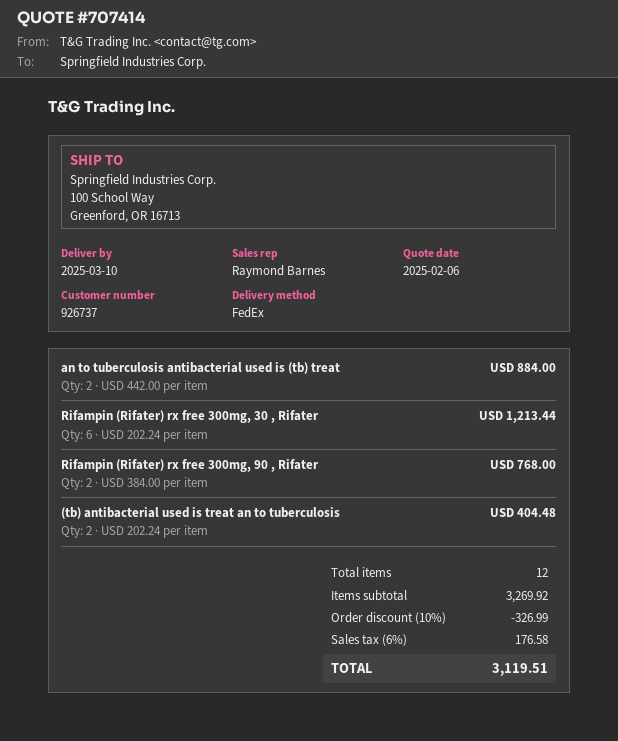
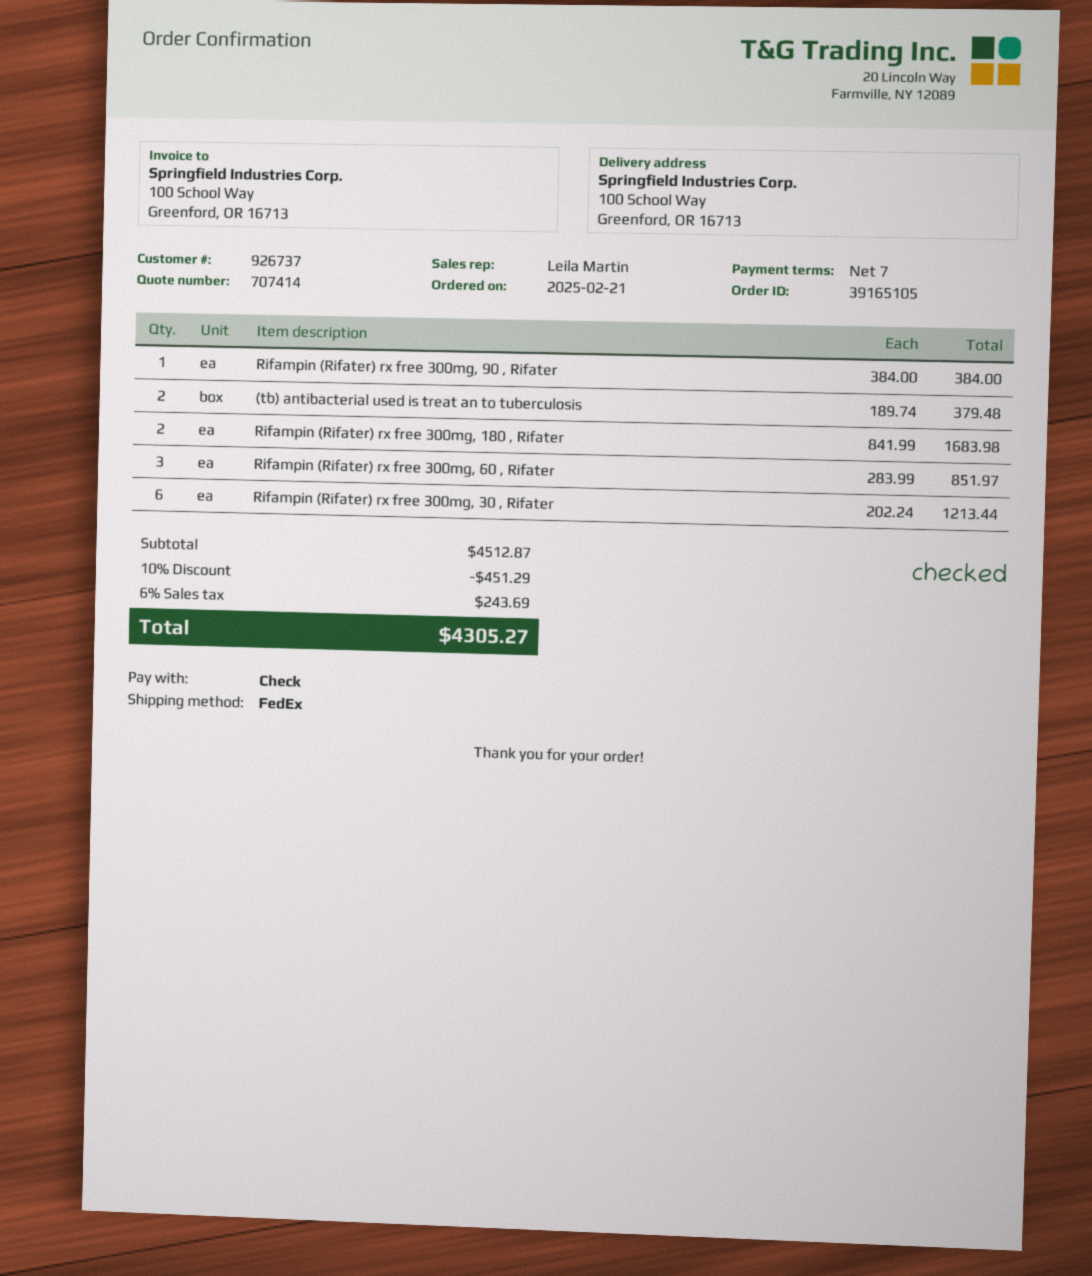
sales rep: Raymond Barnes -> Leila Martin
an to tuberculosis antibacterial used is (tb) treat: 2 x 442.00 = 884.00 -> none
Rifampin (Rifater) rx free 300mg, 90 , Rifater: 2 x 384.00 = 768.00 -> 1 x 384.00 = 384.00
(tb) antibacterial used is treat an to tuberculosis: 2 x 202.24 = 404.48 -> 2 x 189.74 = 379.48
Rifampin (Rifater) rx free 300mg, 180 , Rifater: none -> 2 x 841.99 = 1683.98
Rifampin (Rifater) rx free 300mg, 60 , Rifater: none -> 3 x 283.99 = 851.97
subtotal: 3269.92 -> 4512.87
discount: 10% = 326.99 -> 10% = 451.29
tax: 6% = 176.58 -> 6% = 243.69
total: 3119.51 -> 4305.27

